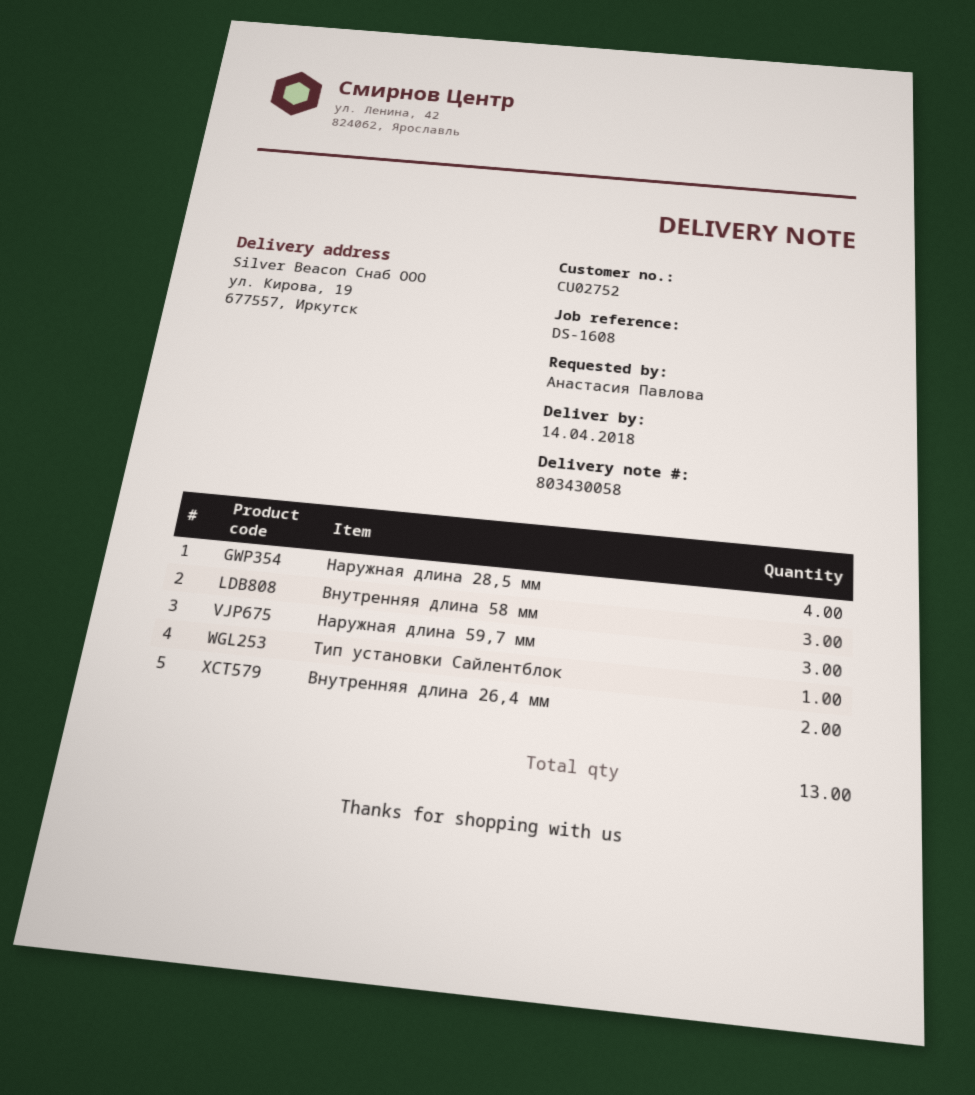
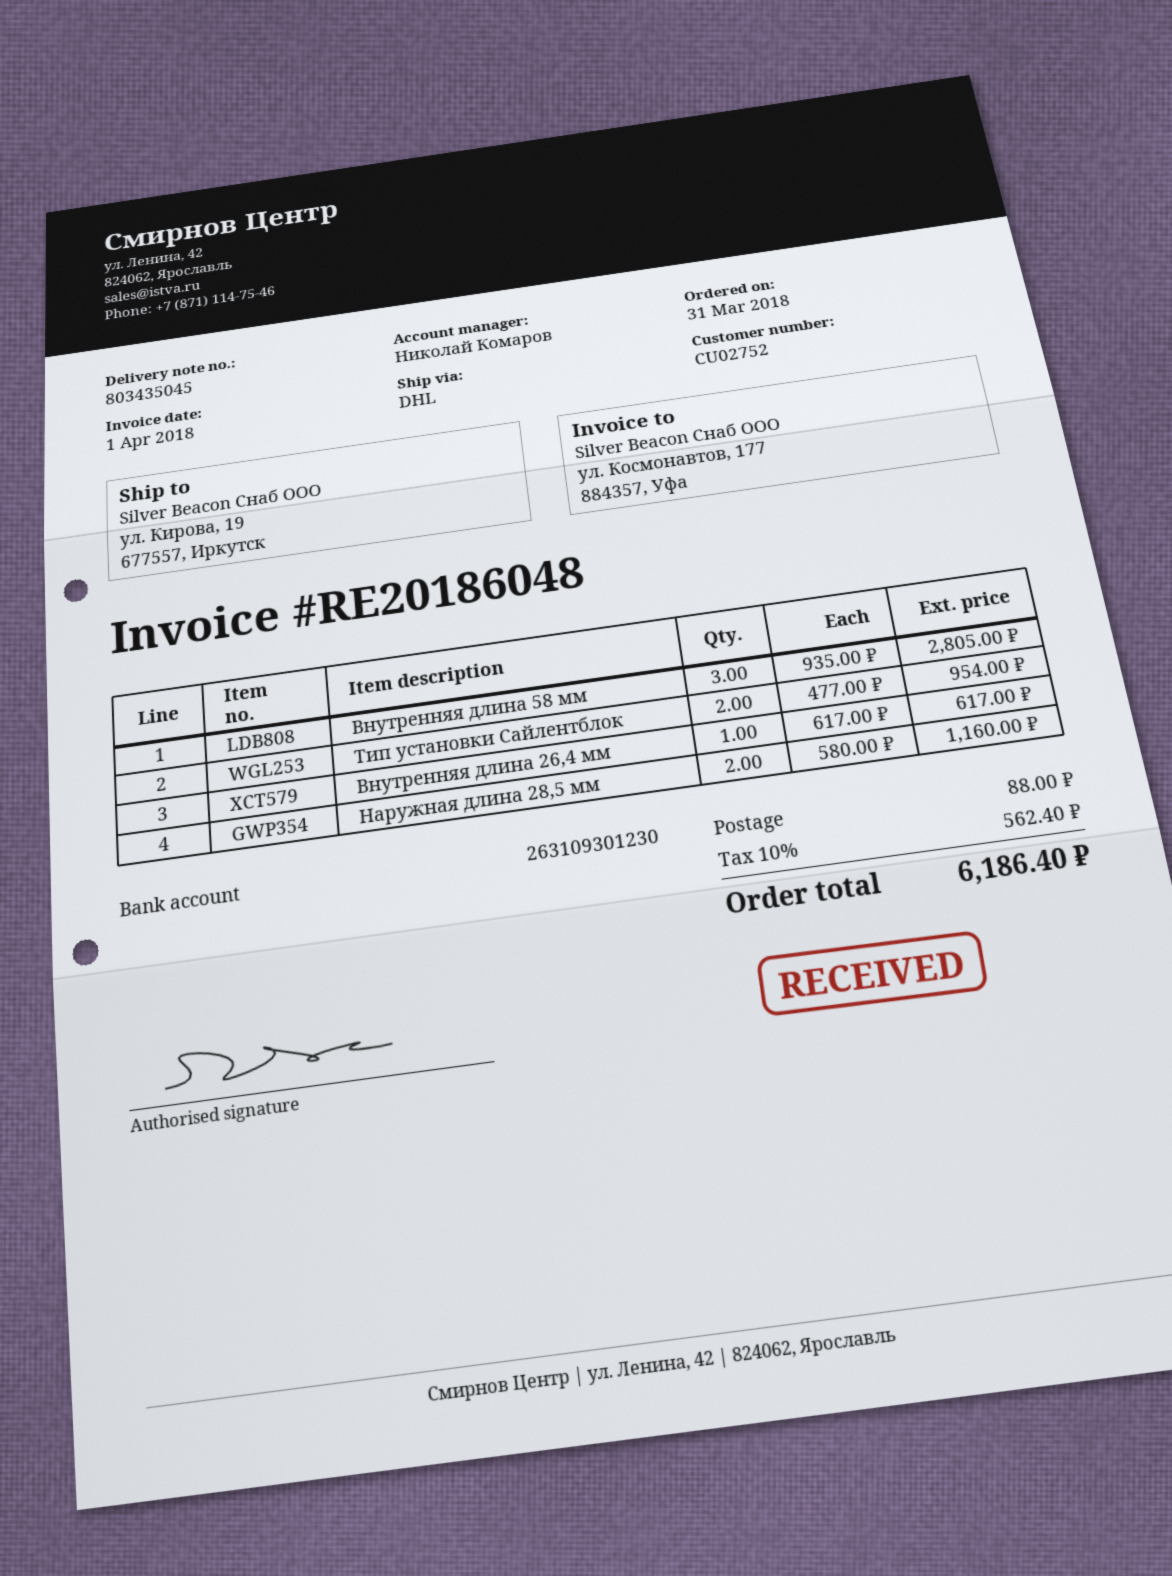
delivery note number: 803430058 -> 803435045
Наружная длина 28,5 мм: 4 -> 2
Наружная длина 59,7 мм: 3 -> none
Тип установки Сайлентблок: 1 -> 2
Внутренняя длина 26,4 мм: 2 -> 1

